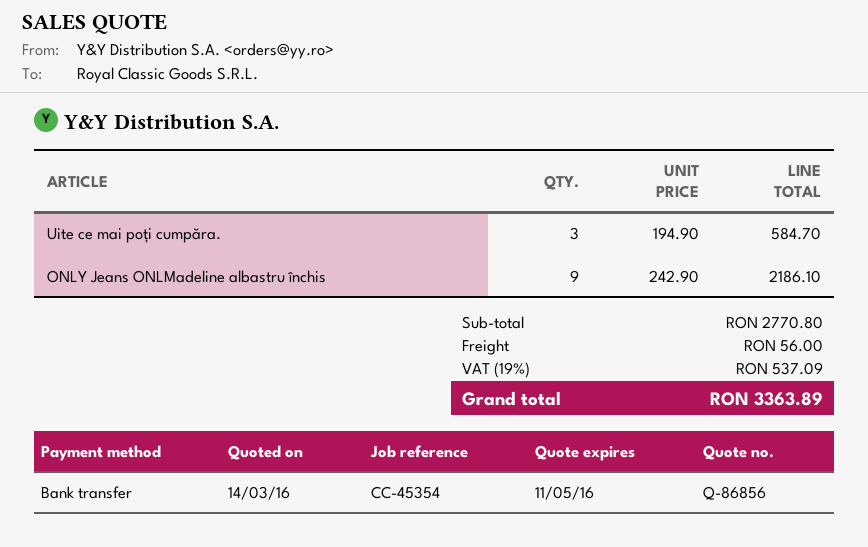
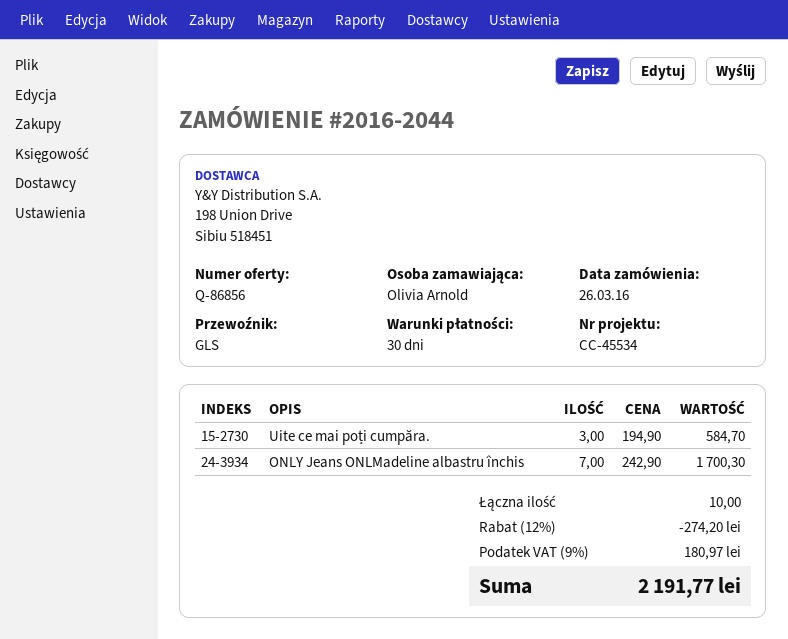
reference: CC-45354 -> CC-45534
ONLY Jeans ONLMadeline albastru închis: 9 x 242.90 = 2186.10 -> 7 x 242.90 = 1700.30
discount: none -> 12% = 274.20
shipping: 56.00 -> none
tax: 19% = 537.09 -> 9% = 180.97
total: 3363.89 -> 2191.77

